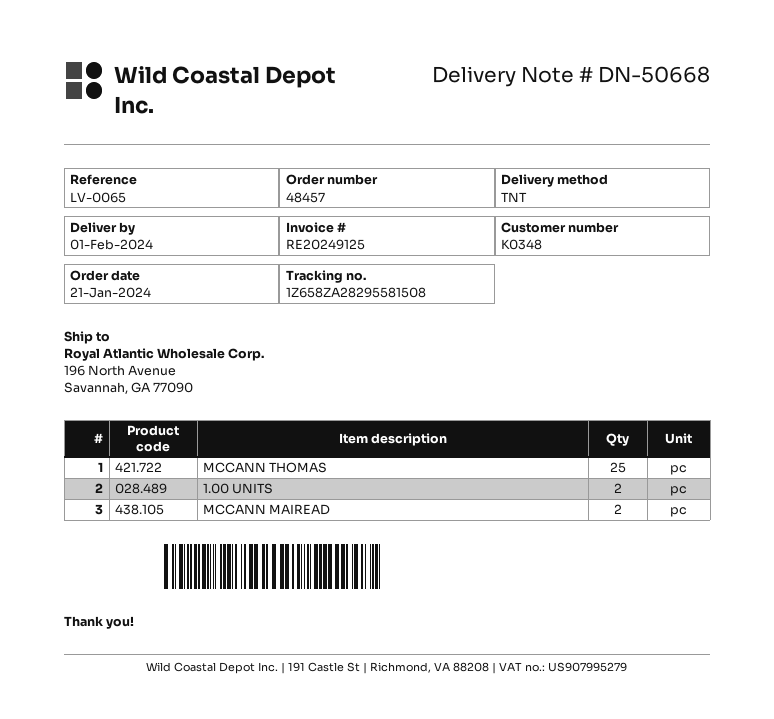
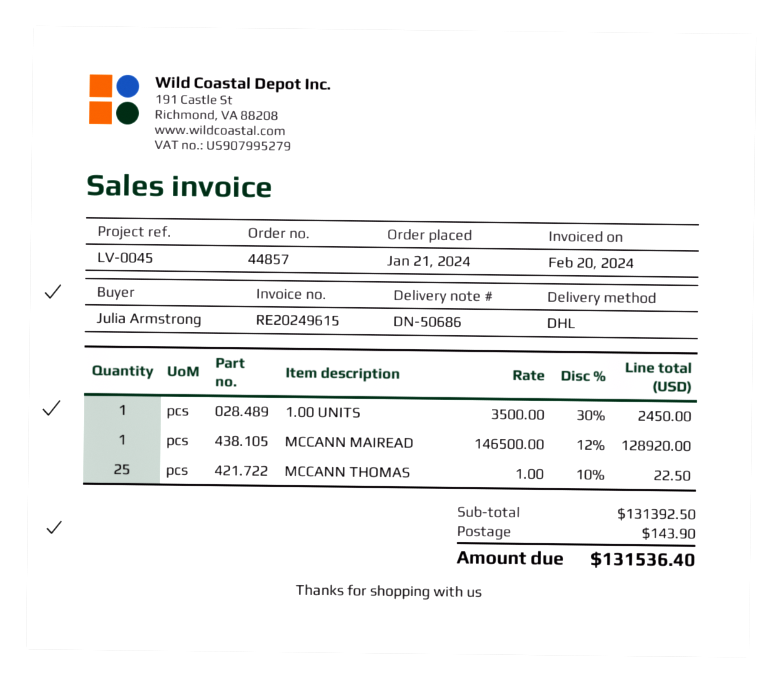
order number: 48457 -> 44857
delivery note number: DN-50668 -> DN-50686
invoice number: RE20249125 -> RE20249615
reference: LV-0065 -> LV-0045
shipping method: TNT -> DHL
1.00 UNITS: 2 -> 1
MCCANN MAIREAD: 2 -> 1

